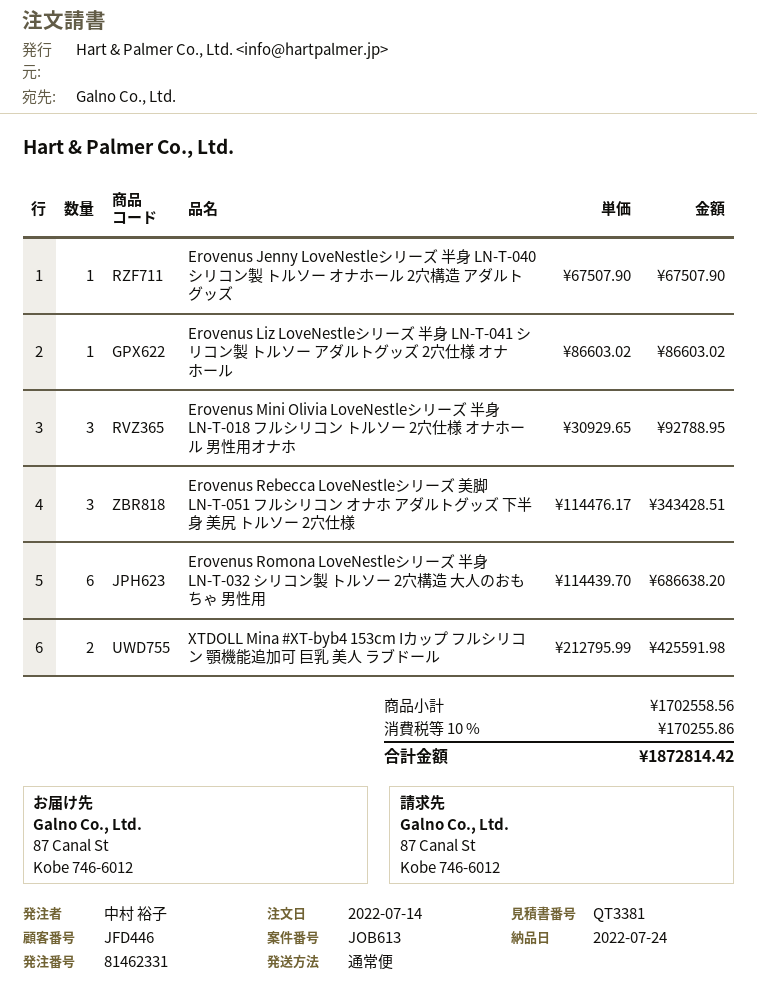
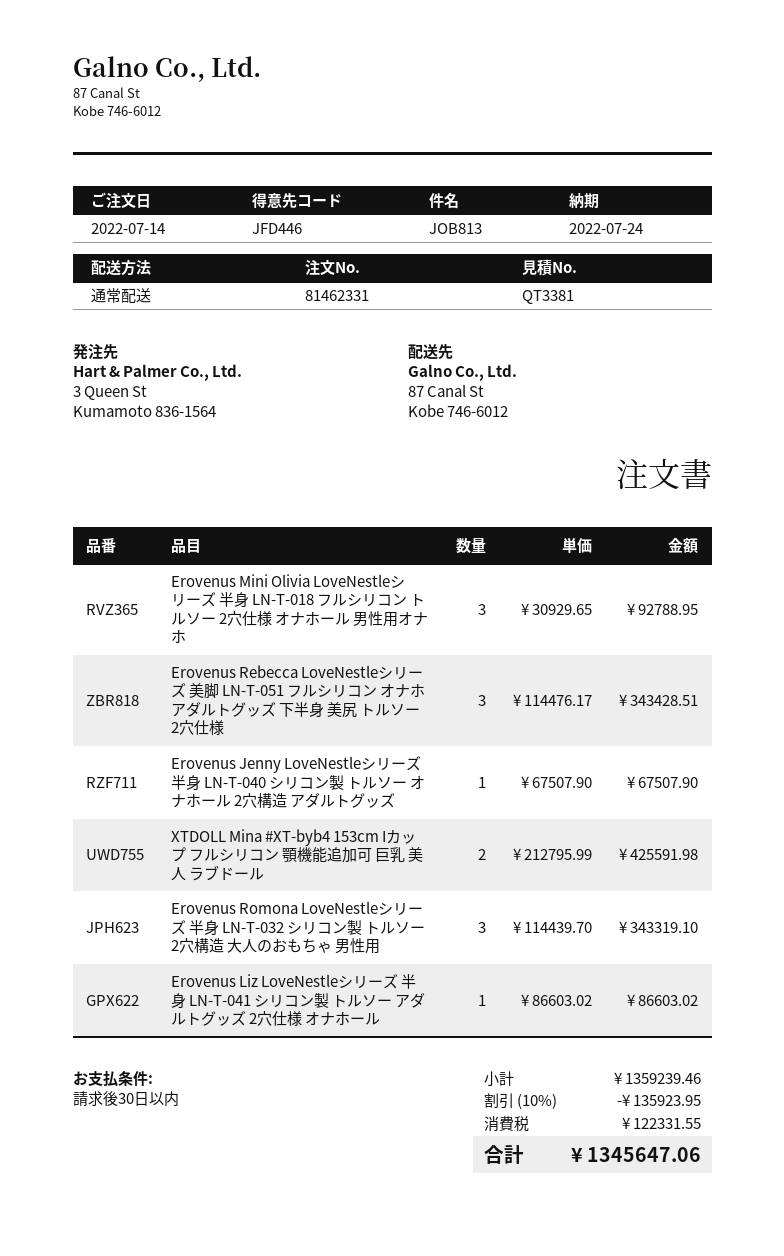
reference: JOB613 -> JOB813
Erovenus Romona LoveNestleシリーズ 半身 LN-T-032 シリコン製 トルソー 2穴構造 大人のおもちゃ 男性用: 6 x 114439.70 = 686638.20 -> 3 x 114439.70 = 343319.10
subtotal: 1702558.56 -> 1359239.46
discount: none -> 10% = 135923.95
tax: 170255.86 -> 122331.55
total: 1872814.42 -> 1345647.06

